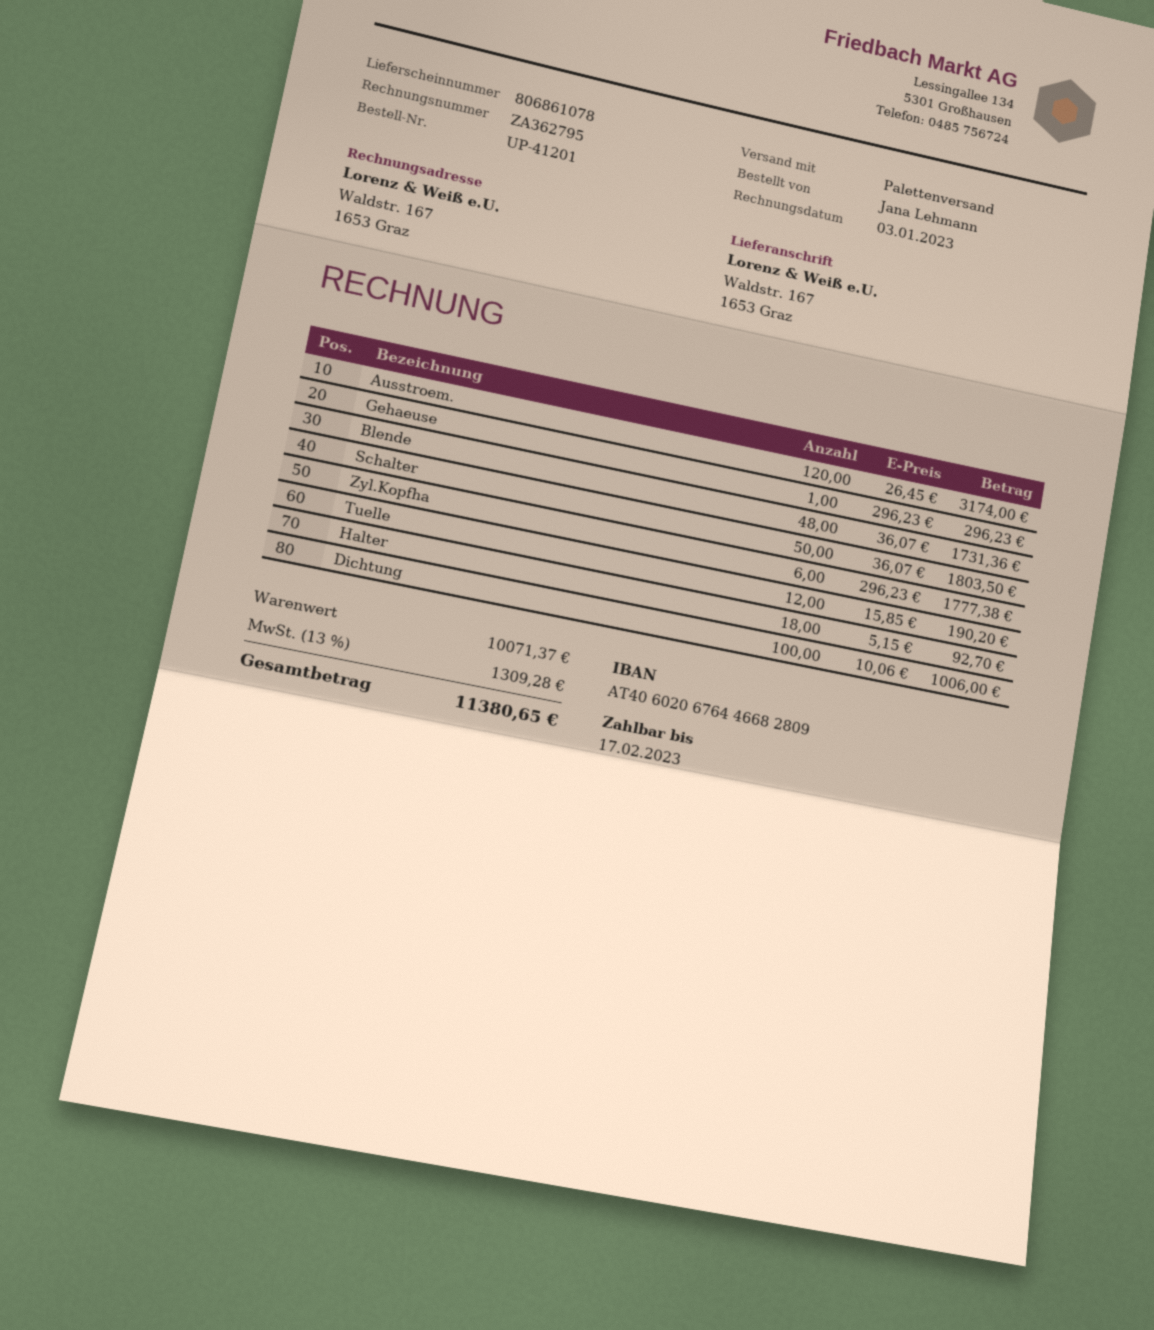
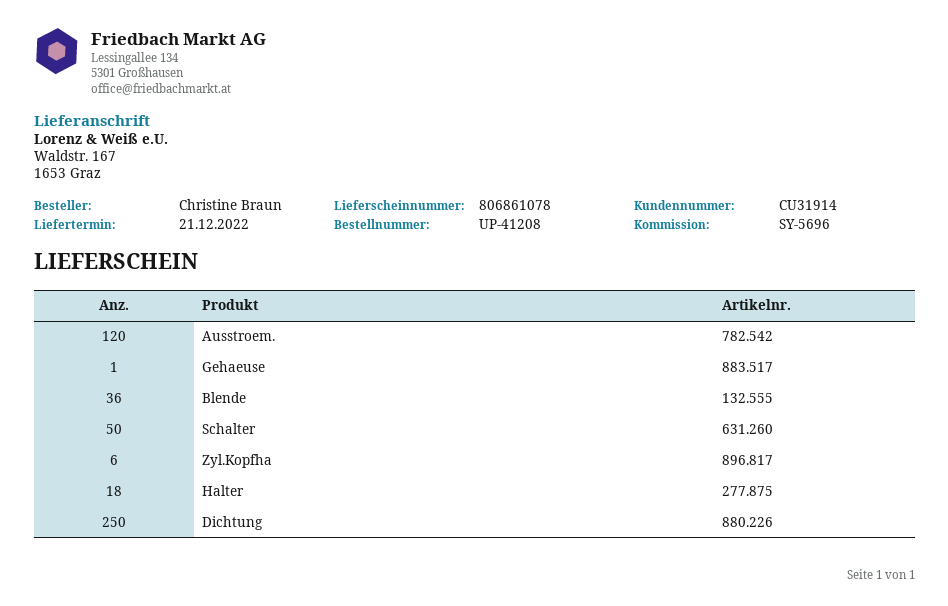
order number: UP-41201 -> UP-41208
ordered by: Jana Lehmann -> Christine Braun
Blende: 48 -> 36
Tuelle: 12 -> none
Dichtung: 100 -> 250

